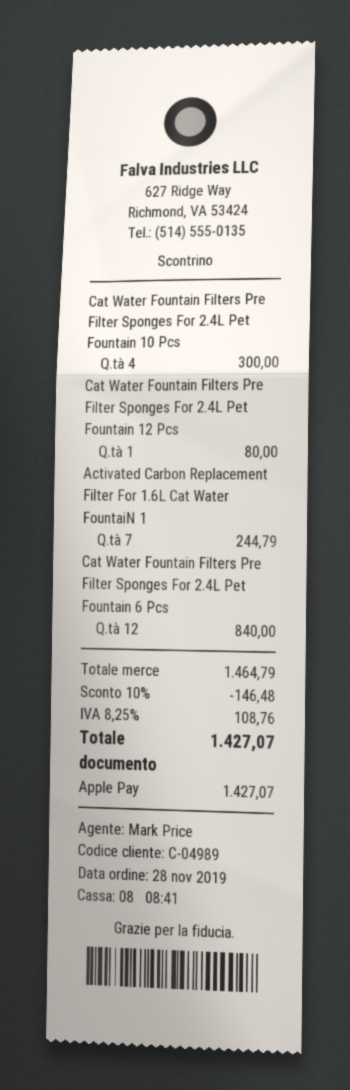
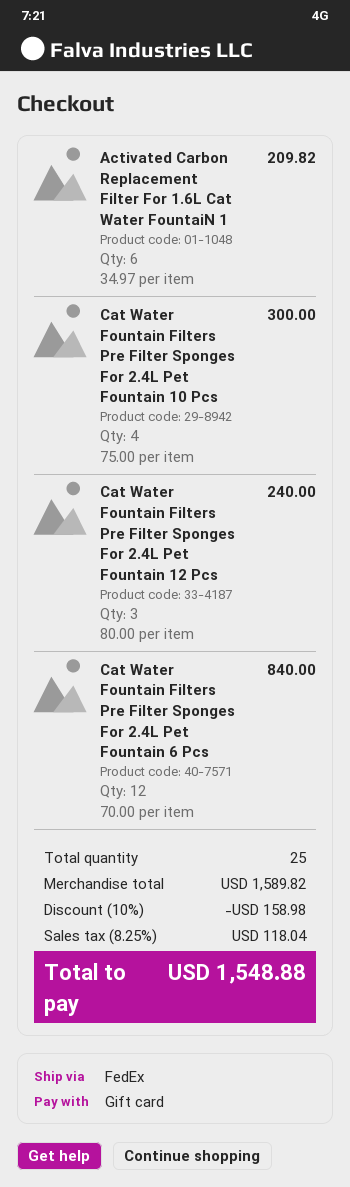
payment method: Apple Pay -> gift card
Cat Water Fountain Filters Pre Filter Sponges For 2.4L Pet Fountain 12 Pcs: 1 for 80.00 -> 3 for 240.00
Activated Carbon Replacement Filter For 1.6L Cat Water FountaiN 1: 7 for 244.79 -> 6 for 209.82
subtotal: 1464.79 -> 1589.82
discount: 10% = 146.48 -> 10% = 158.98
tax: 8.25% = 108.76 -> 8.25% = 118.04
total: 1427.07 -> 1548.88

